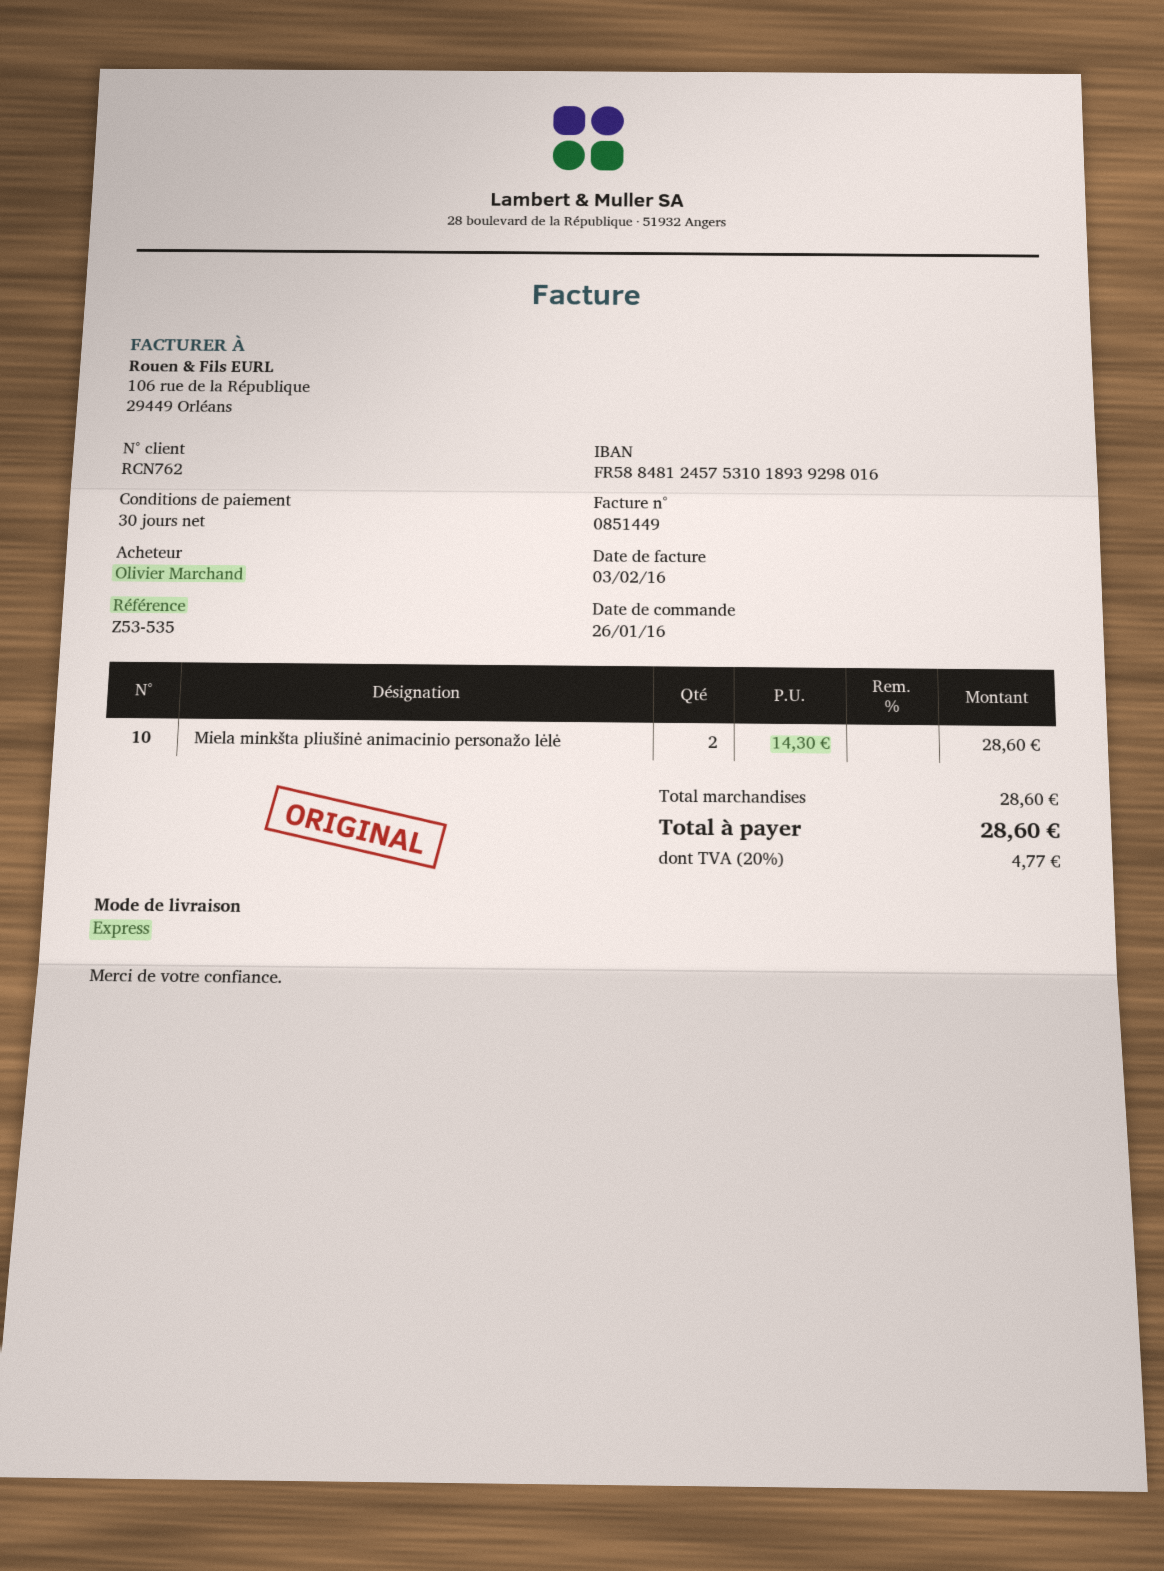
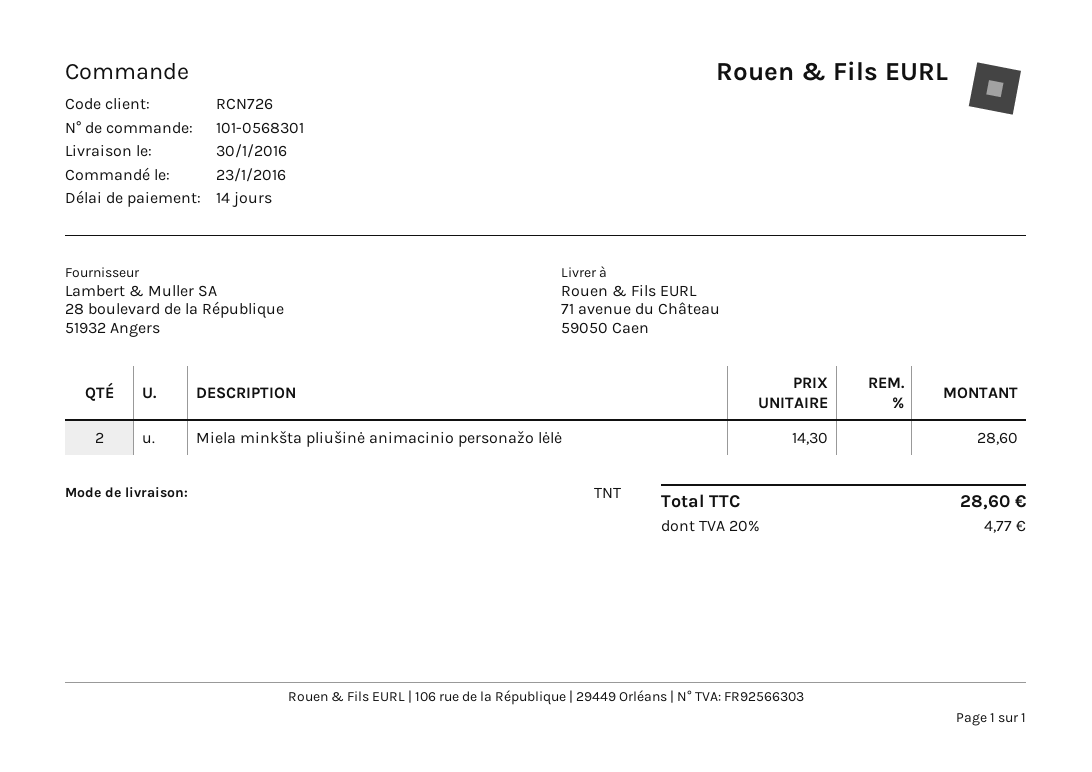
order date: 2016-01-26 -> 2016-01-23
payment terms: 30 days -> 14 days
customer number: RCN762 -> RCN726
shipping method: express -> TNT

